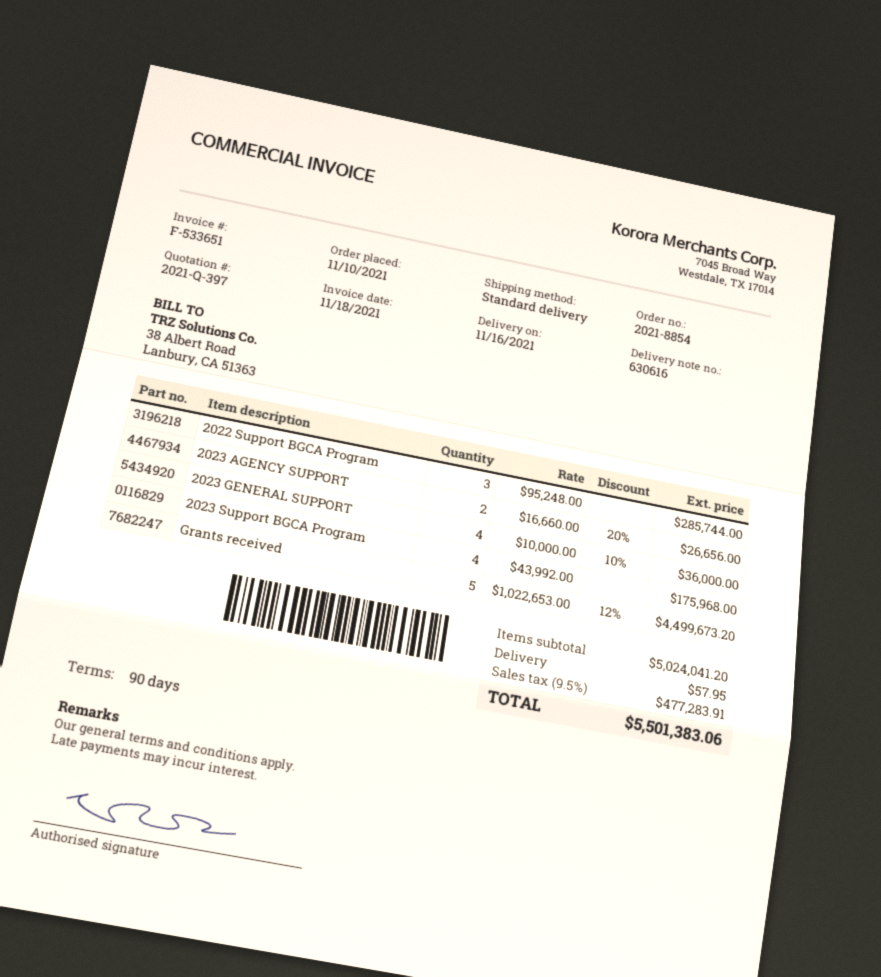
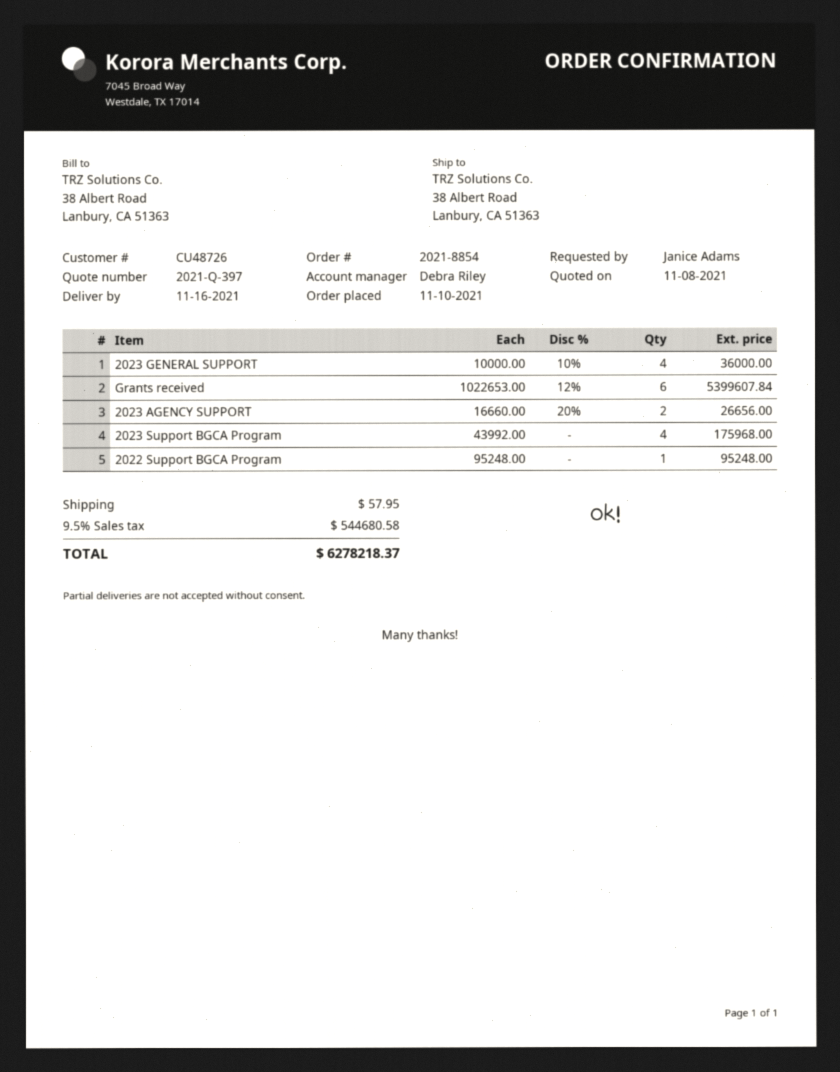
2022 Support BGCA Program: 3 x 95248.00 = 285744.00 -> 1 x 95248.00 = 95248.00
Grants received: 5 x 1022653.00 - 12% = 4499673.20 -> 6 x 1022653.00 - 12% = 5399607.84
tax: 9.5% = 477283.91 -> 9.5% = 544680.58
total: 5501383.06 -> 6278218.37

